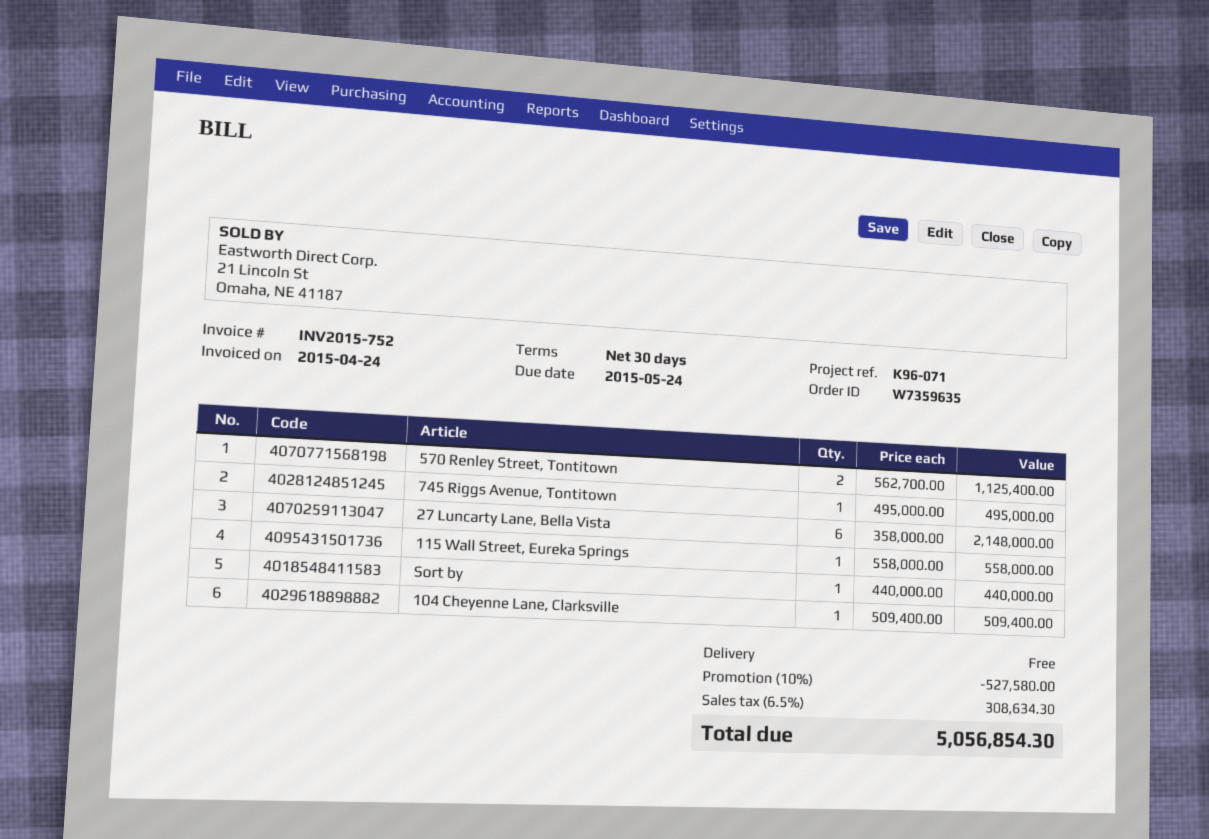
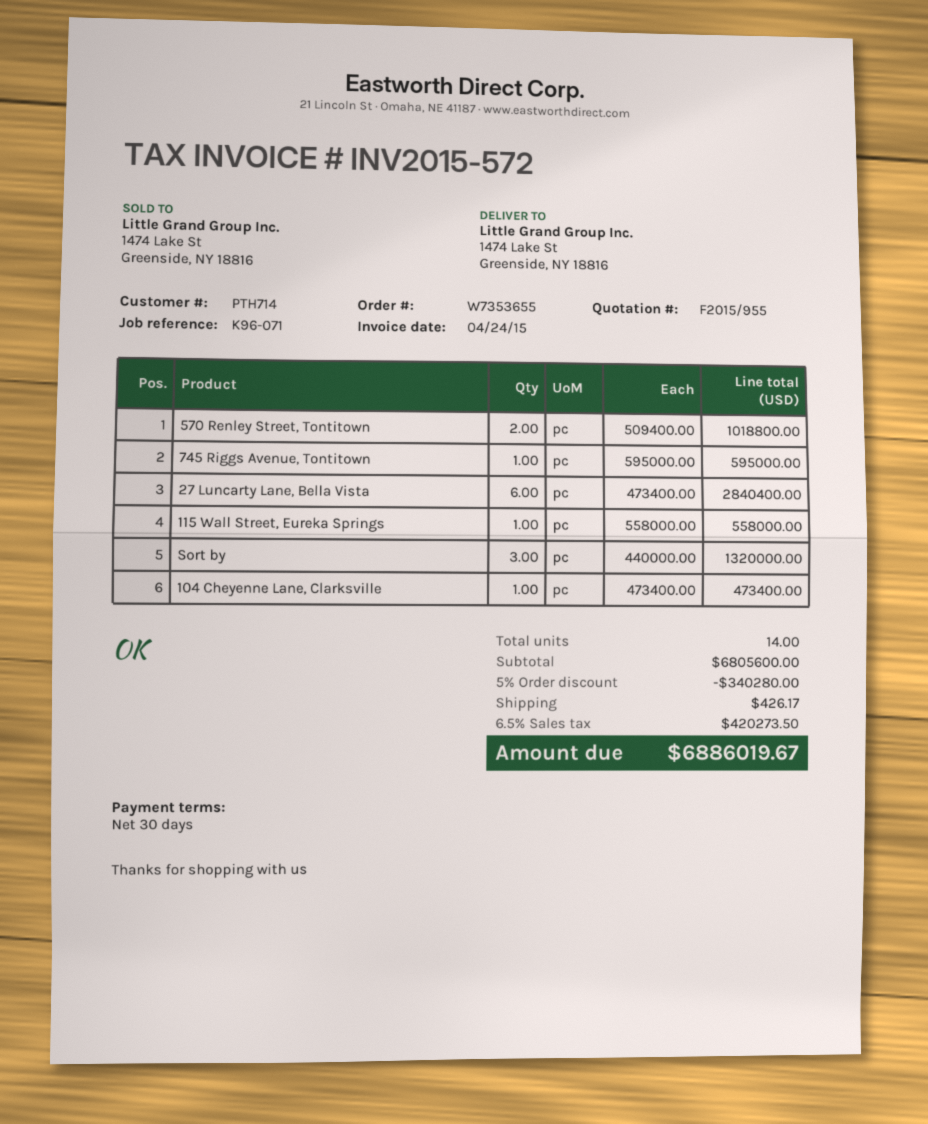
order number: W7359635 -> W7353655
invoice number: INV2015-752 -> INV2015-572
570 Renley Street, Tontitown: 2 x 562700.00 = 1125400.00 -> 2 x 509400.00 = 1018800.00
745 Riggs Avenue, Tontitown: 1 x 495000.00 = 495000.00 -> 1 x 595000.00 = 595000.00
27 Luncarty Lane, Bella Vista: 6 x 358000.00 = 2148000.00 -> 6 x 473400.00 = 2840400.00
Sort by: 1 x 440000.00 = 440000.00 -> 3 x 440000.00 = 1320000.00
104 Cheyenne Lane, Clarksville: 1 x 509400.00 = 509400.00 -> 1 x 473400.00 = 473400.00
discount: 10% = 527580.00 -> 5% = 340280.00
shipping: 0.00 -> 426.17
tax: 6.5% = 308634.30 -> 6.5% = 420273.50
total: 5056854.30 -> 6886019.67

